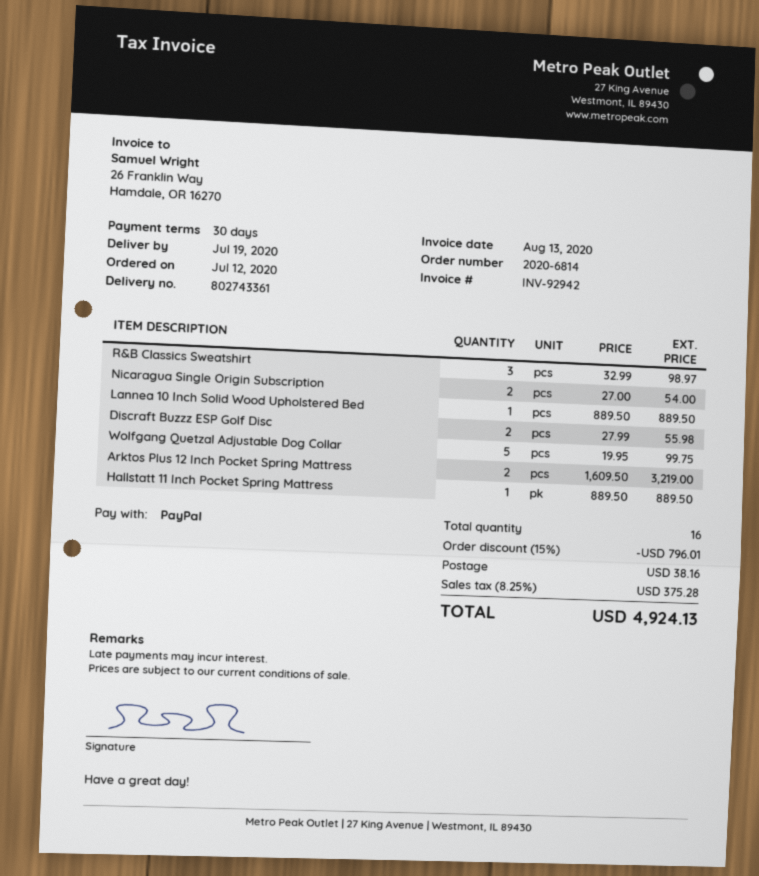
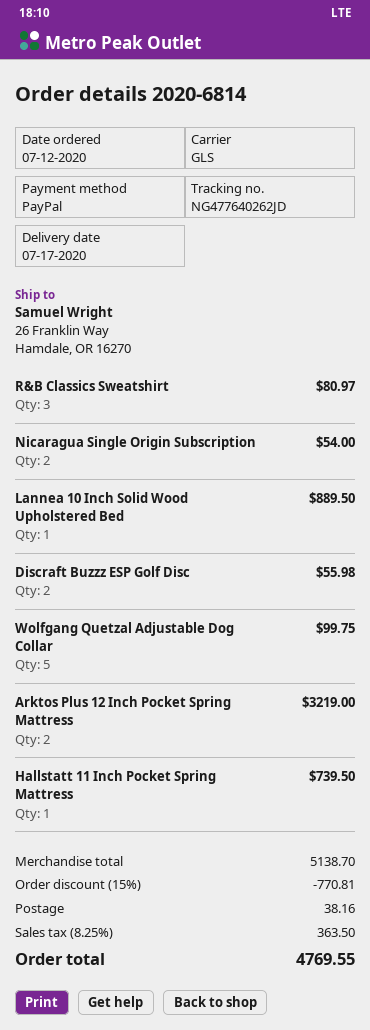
delivery date: 2020-07-19 -> 2020-07-17
R&B Classics Sweatshirt: 3 for 98.97 -> 3 for 80.97
Hallstatt 11 Inch Pocket Spring Mattress: 1 for 889.50 -> 1 for 739.50
discount: 15% = 796.01 -> 15% = 770.81
tax: 8.25% = 375.28 -> 8.25% = 363.50
total: 4924.13 -> 4769.55

